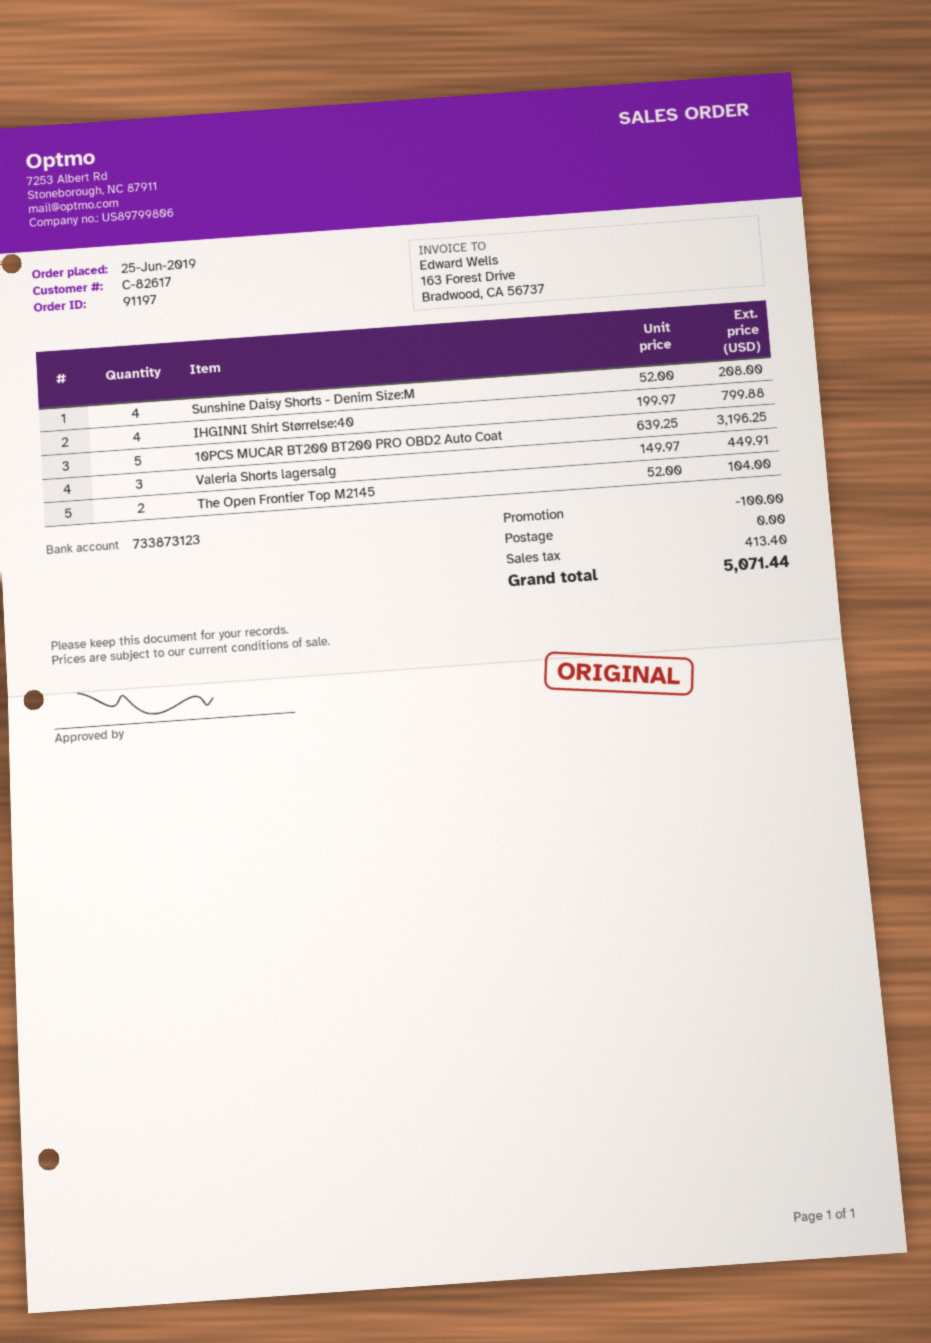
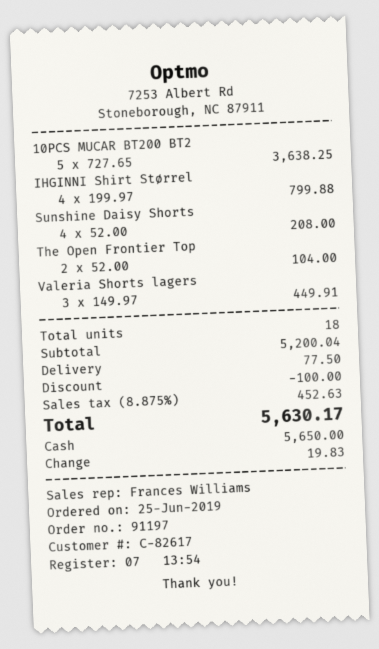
10PCS MUCAR BT200 BT200 PRO OBD2 Auto Coat: 5 x 639.25 = 3196.25 -> 5 x 727.65 = 3638.25
shipping: 0.00 -> 77.50
tax: 413.40 -> 452.63
total: 5071.44 -> 5630.17

